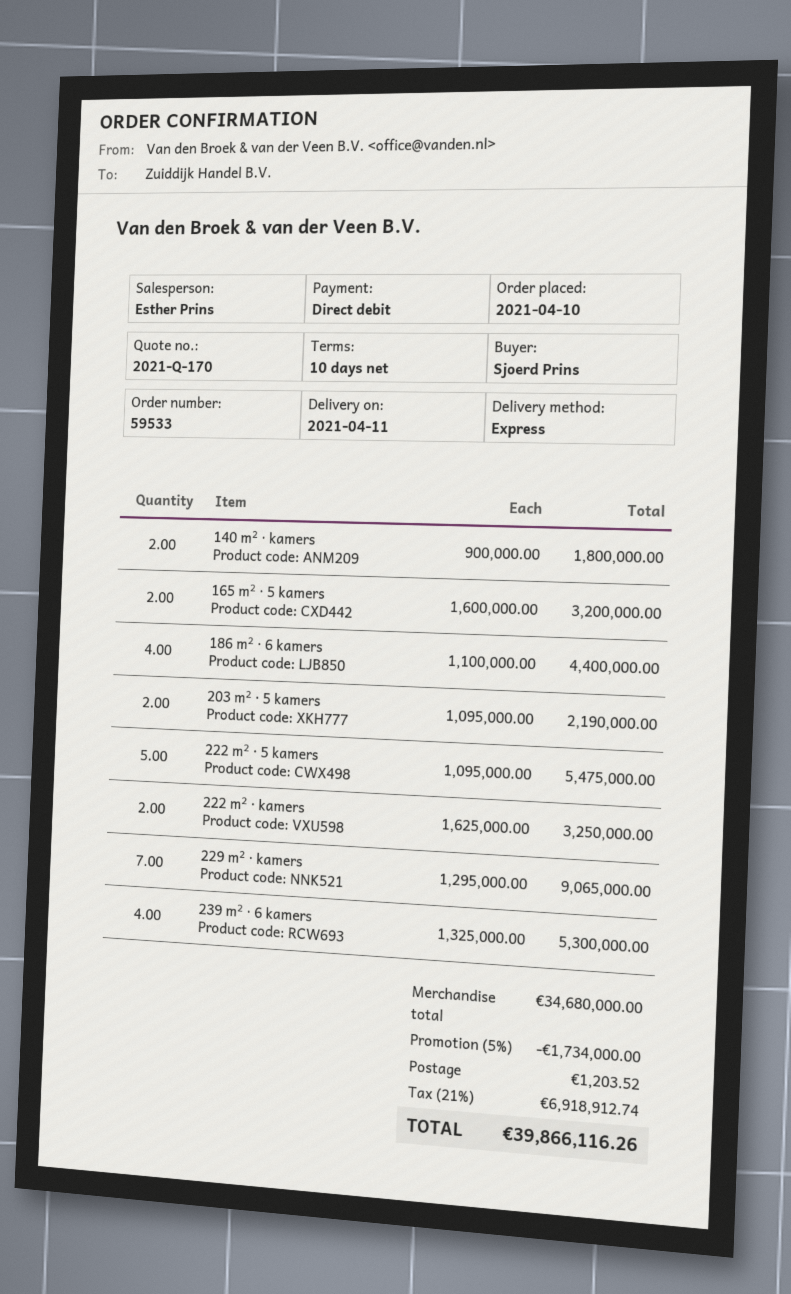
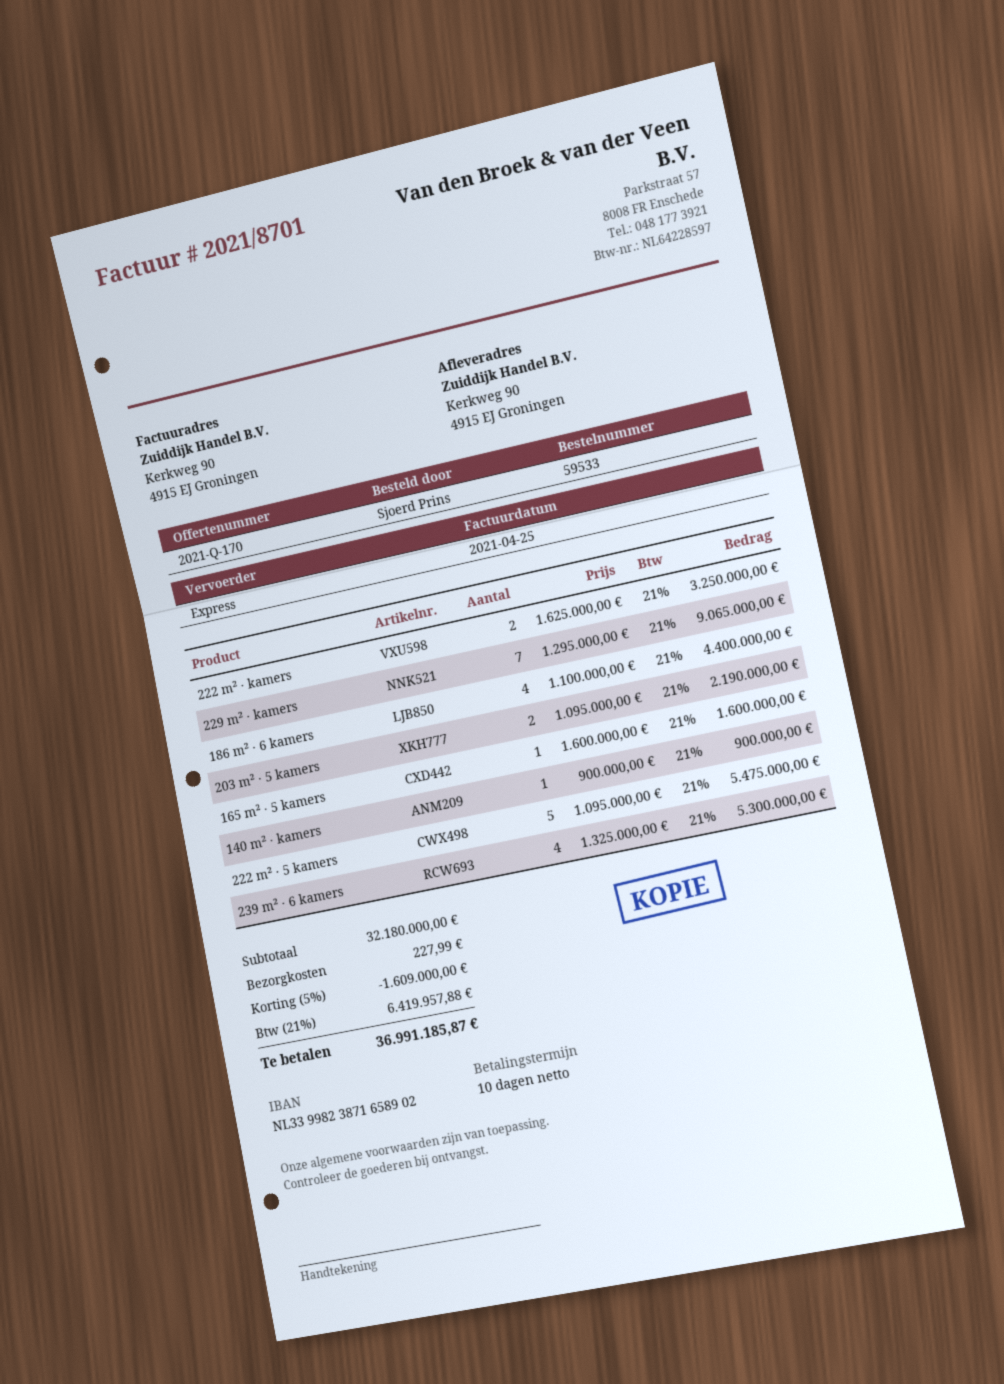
140 m² · kamers: 2 x 900000.00 = 1800000.00 -> 1 x 900000.00 = 900000.00
165 m² · 5 kamers: 2 x 1600000.00 = 3200000.00 -> 1 x 1600000.00 = 1600000.00
subtotal: 34680000.00 -> 32180000.00
discount: 5% = 1734000.00 -> 5% = 1609000.00
shipping: 1203.52 -> 227.99
tax: 21% = 6918912.74 -> 21% = 6419957.88
total: 39866116.26 -> 36991185.87

